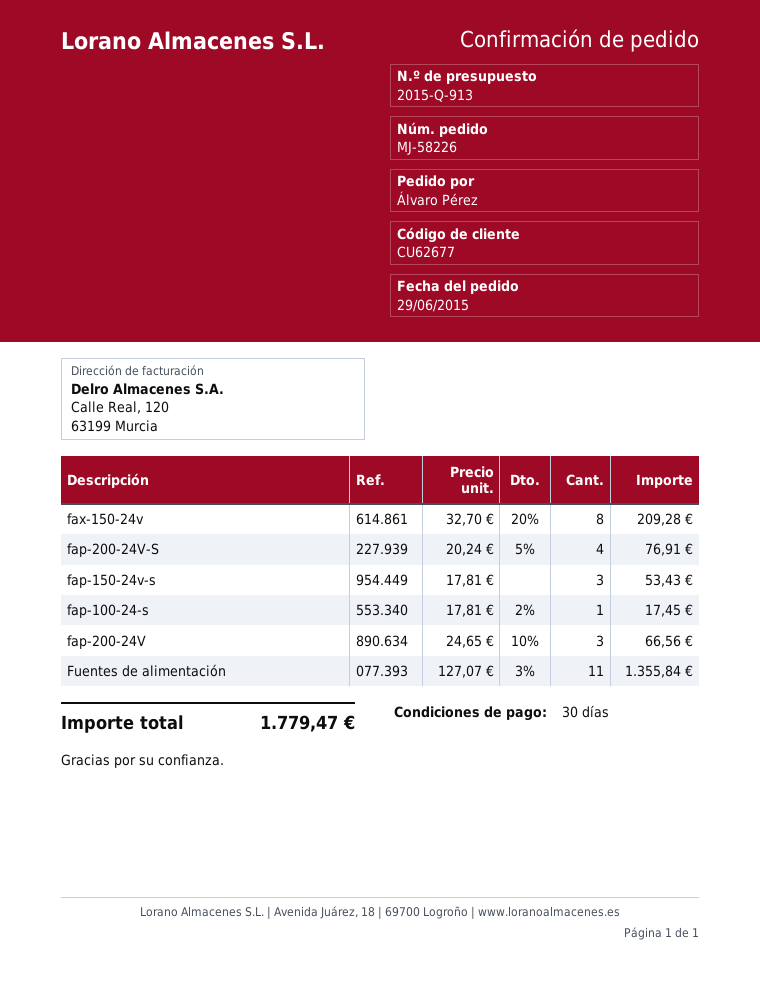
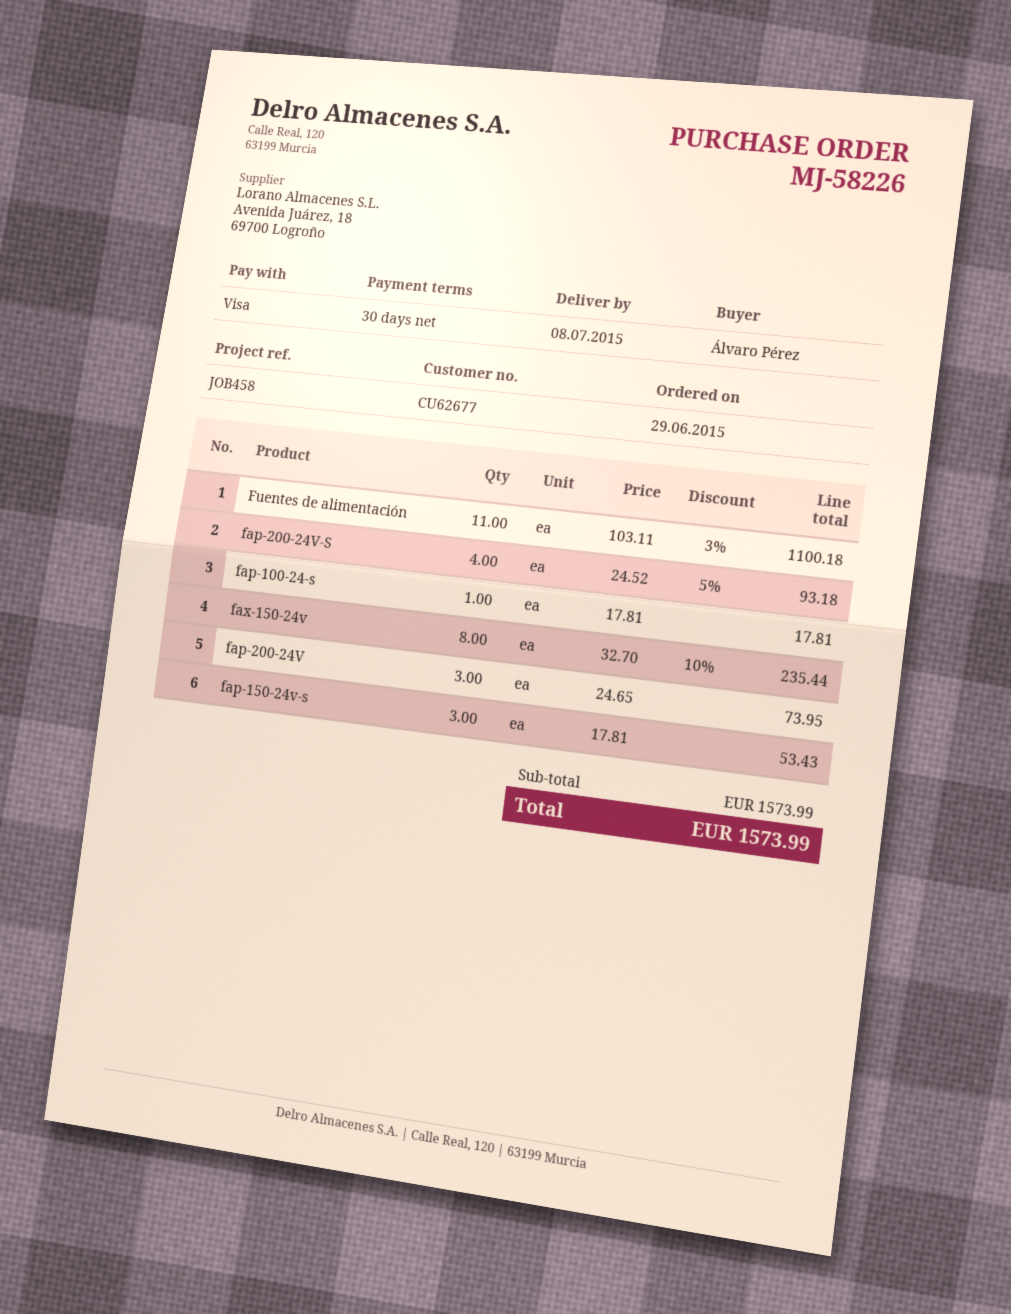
fax-150-24v: 8 x 32.70 - 20% = 209.28 -> 8 x 32.70 - 10% = 235.44
fap-200-24V-S: 4 x 20.24 - 5% = 76.91 -> 4 x 24.52 - 5% = 93.18
fap-100-24-s: 1 x 17.81 - 2% = 17.45 -> 1 x 17.81 = 17.81
fap-200-24V: 3 x 24.65 - 10% = 66.56 -> 3 x 24.65 = 73.95
Fuentes de alimentación: 11 x 127.07 - 3% = 1355.84 -> 11 x 103.11 - 3% = 1100.18
total: 1779.47 -> 1573.99

